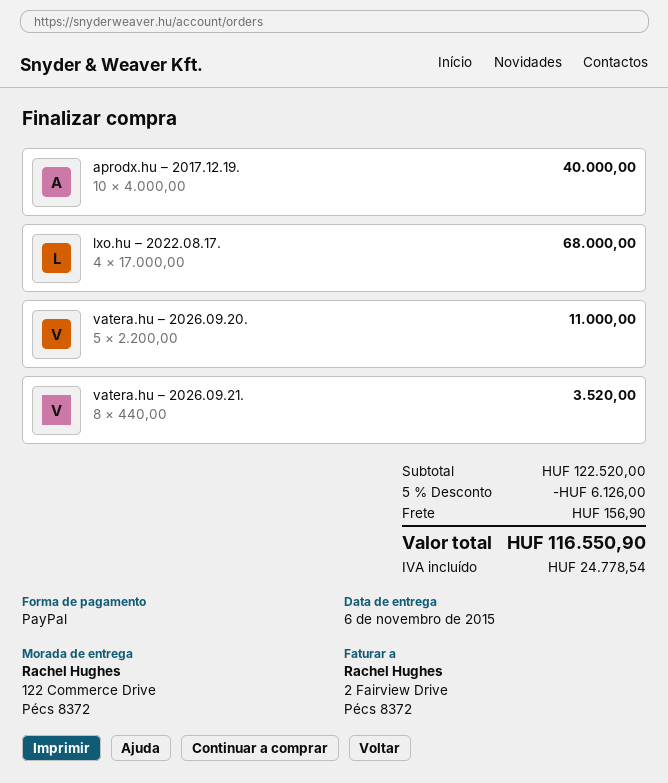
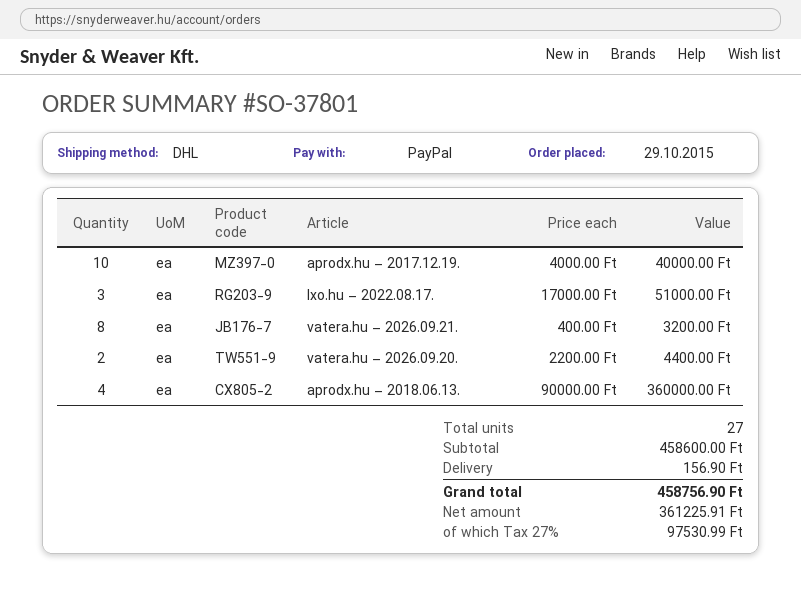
lxo.hu – 2022.08.17.: 4 x 17000.00 = 68000.00 -> 3 x 17000.00 = 51000.00
vatera.hu – 2026.09.20.: 5 x 2200.00 = 11000.00 -> 2 x 2200.00 = 4400.00
vatera.hu – 2026.09.21.: 8 x 440.00 = 3520.00 -> 8 x 400.00 = 3200.00
aprodx.hu – 2018.06.13.: none -> 4 x 90000.00 = 360000.00
subtotal: 122520.00 -> 458600.00
discount: 5% = 6126.00 -> none
tax: 24778.54 -> 97530.99
total: 116550.90 -> 458756.90

